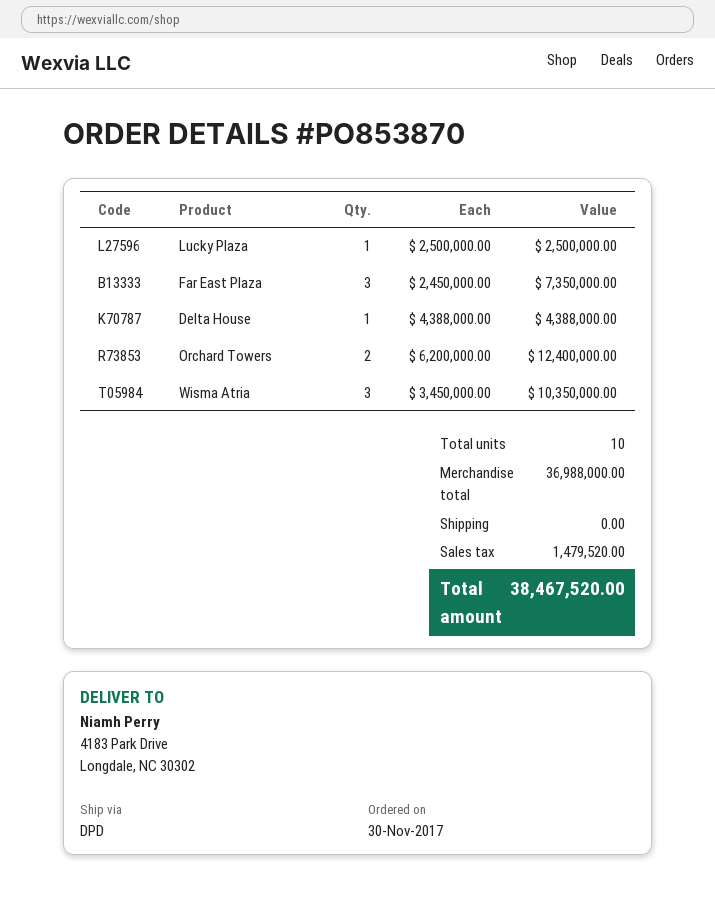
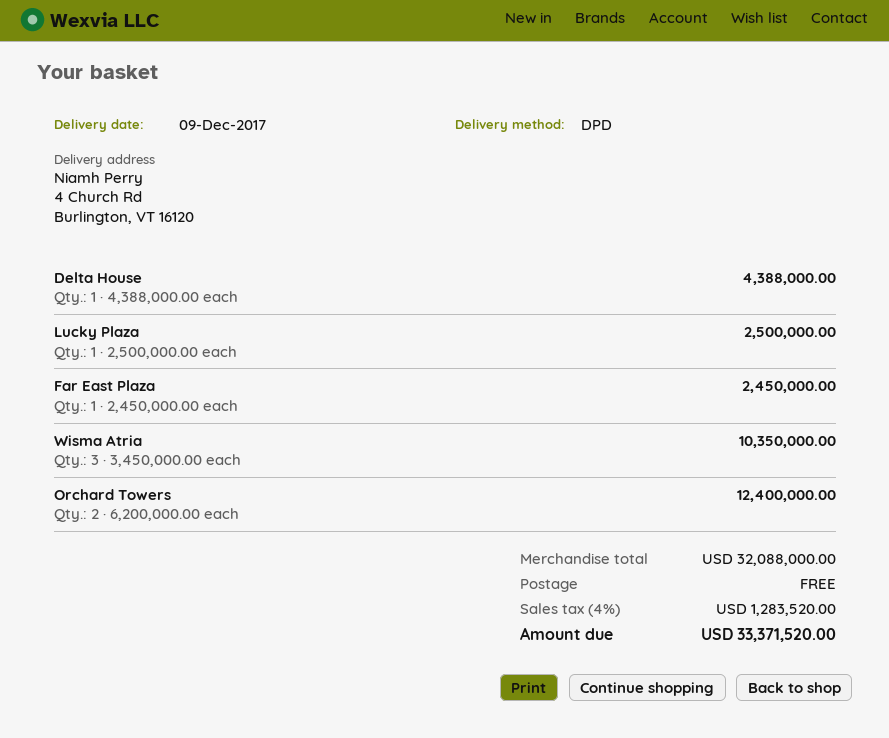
ship to: 4183 Park Drive, Longdale, NC 30302 -> 4 Church Rd, Burlington, VT 16120
Far East Plaza: 3 x 2450000.00 = 7350000.00 -> 1 x 2450000.00 = 2450000.00
subtotal: 36988000.00 -> 32088000.00
tax: 1479520.00 -> 1283520.00
total: 38467520.00 -> 33371520.00

